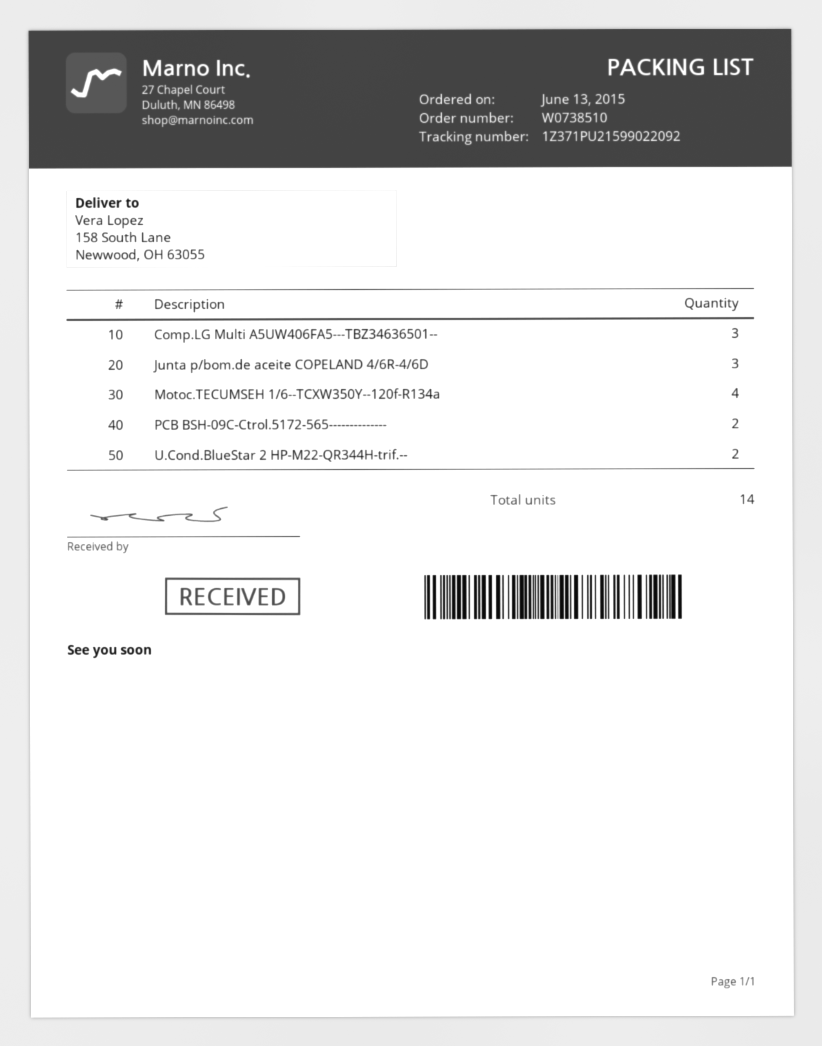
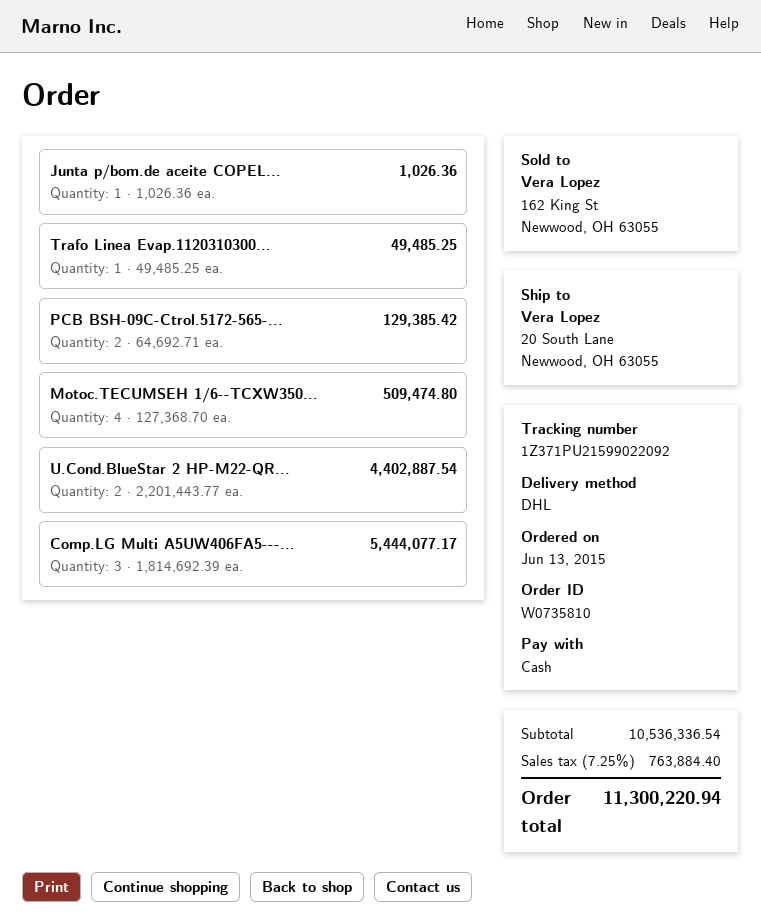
order number: W0738510 -> W0735810
ship to: 158 South Lane, Newwood, OH 63055 -> 20 South Lane, Newwood, OH 63055
Junta p/bom.de aceite COPELAND 4/6R-4/6D: 3 -> 1
Trafo Linea Evap.1120310300...: none -> 1

